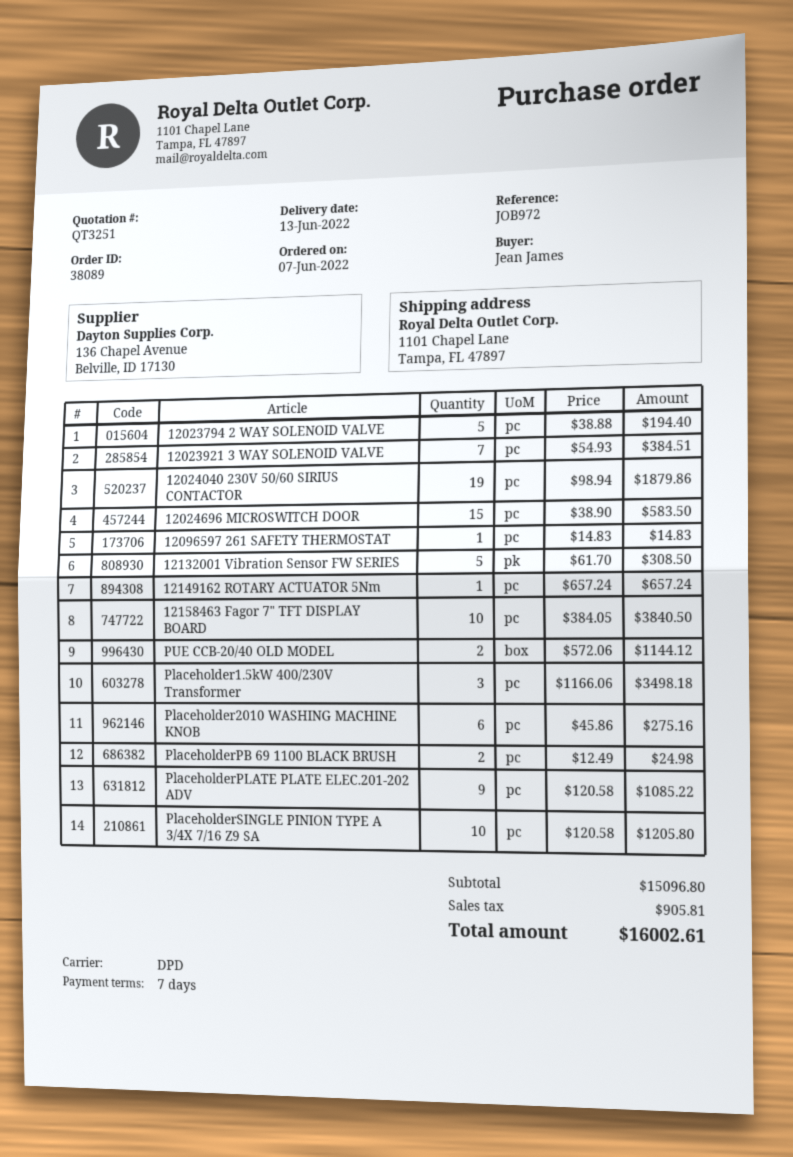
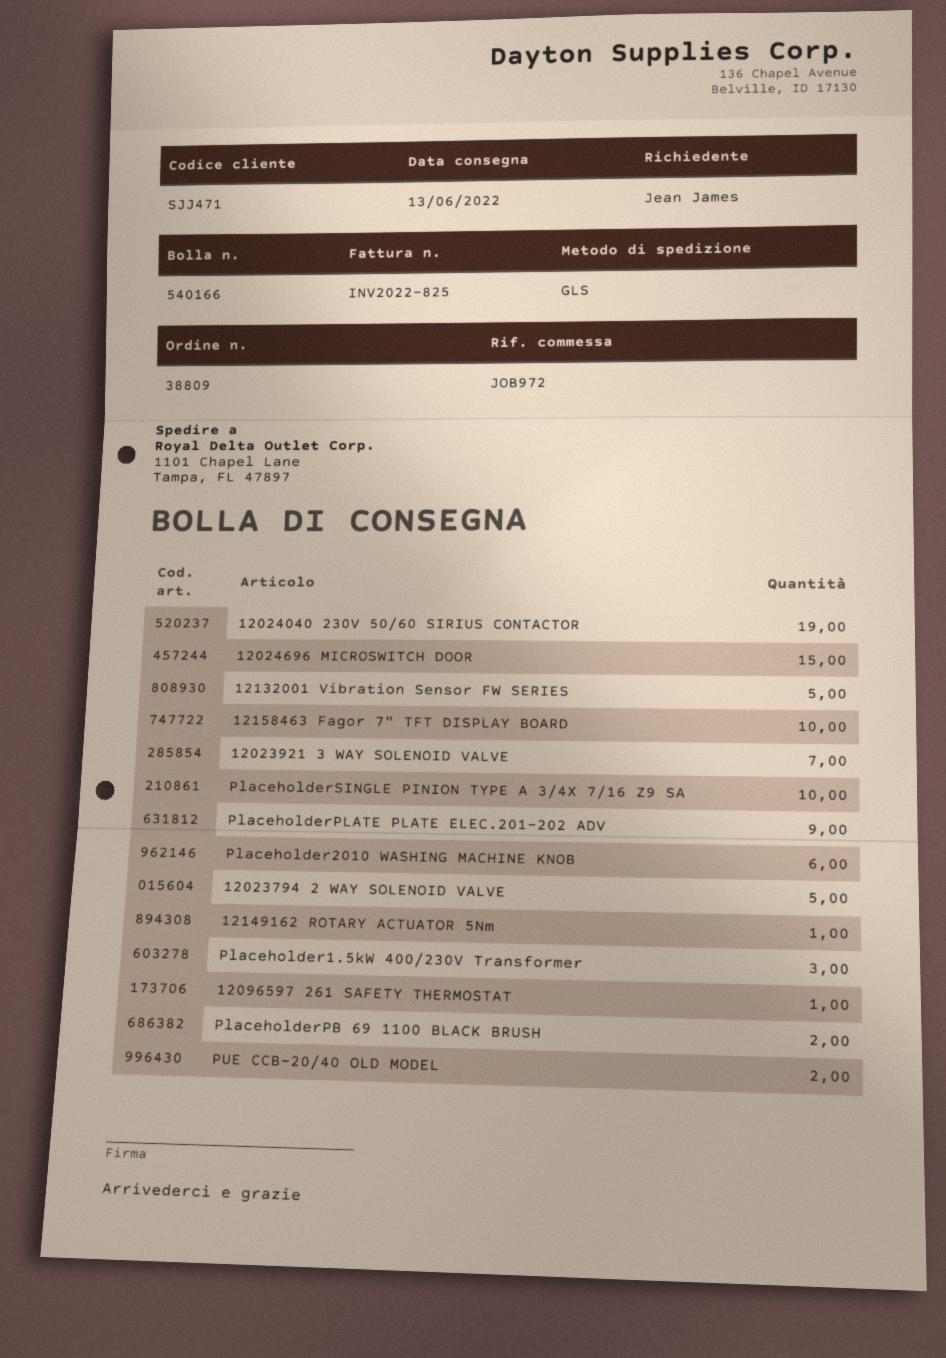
order number: 38089 -> 38809
shipping method: DPD -> GLS

